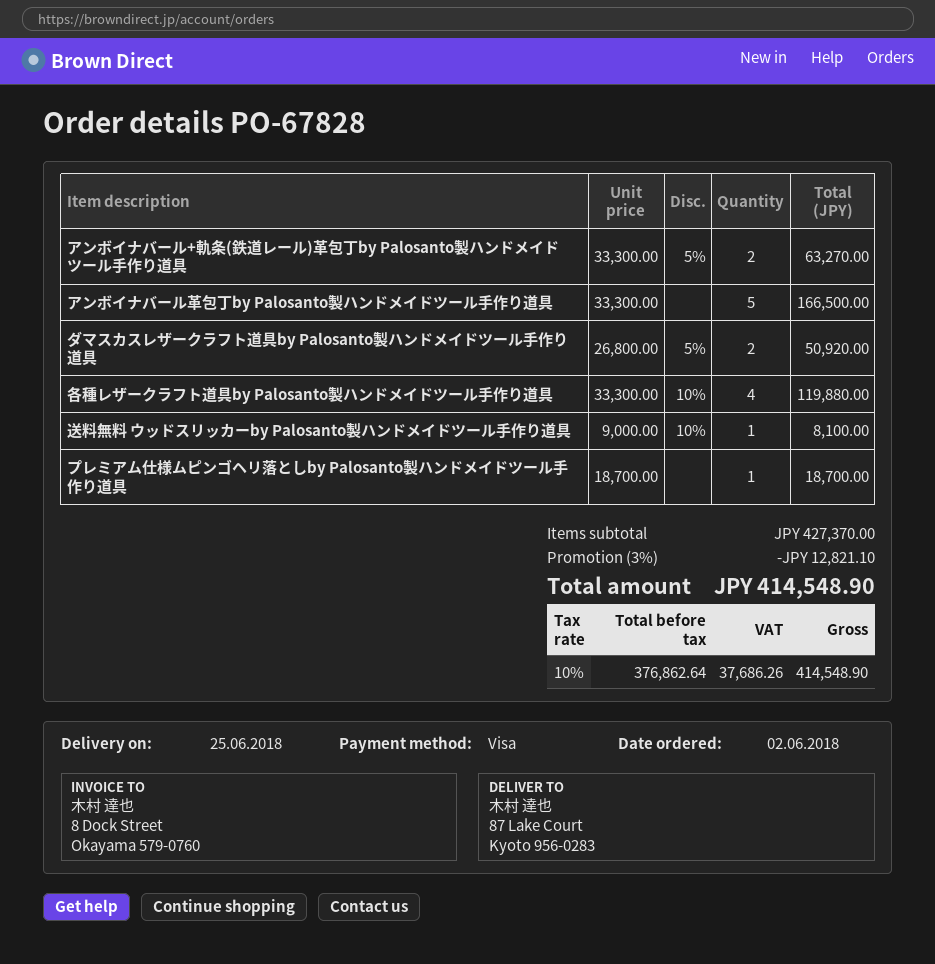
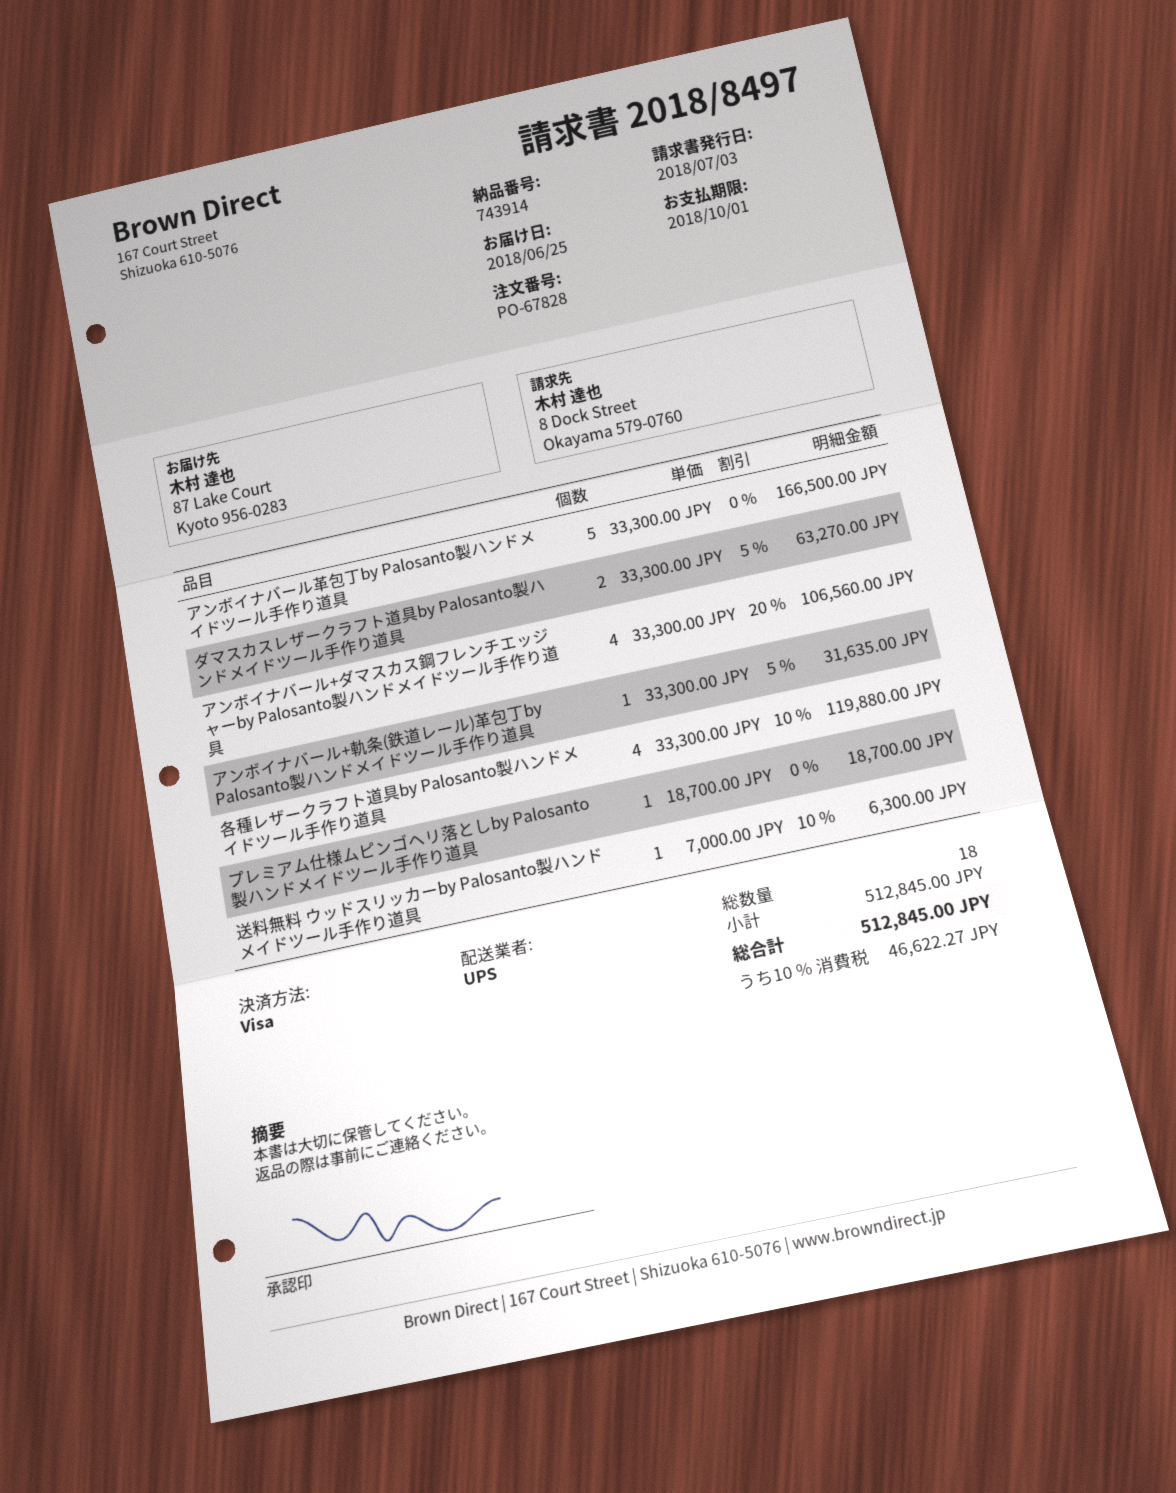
アンボイナバール+軌条(鉄道レール)革包丁by Palosanto製ハンドメイドツール手作り道具: 2 x 33300.00 - 5% = 63270.00 -> 1 x 33300.00 - 5% = 31635.00
ダマスカスレザークラフト道具by Palosanto製ハンドメイドツール手作り道具: 2 x 26800.00 - 5% = 50920.00 -> 2 x 33300.00 - 5% = 63270.00
送料無料 ウッドスリッカーby Palosanto製ハンドメイドツール手作り道具: 1 x 9000.00 - 10% = 8100.00 -> 1 x 7000.00 - 10% = 6300.00
アンボイナバール+ダマスカス鋼フレンチエッジャーby Palosanto製ハンドメイドツール手作り道具: none -> 4 x 33300.00 - 20% = 106560.00
subtotal: 427370.00 -> 512845.00
discount: 3% = 12821.10 -> none
tax: 10% = 37686.26 -> 10% = 46622.27
total: 414548.90 -> 512845.00

